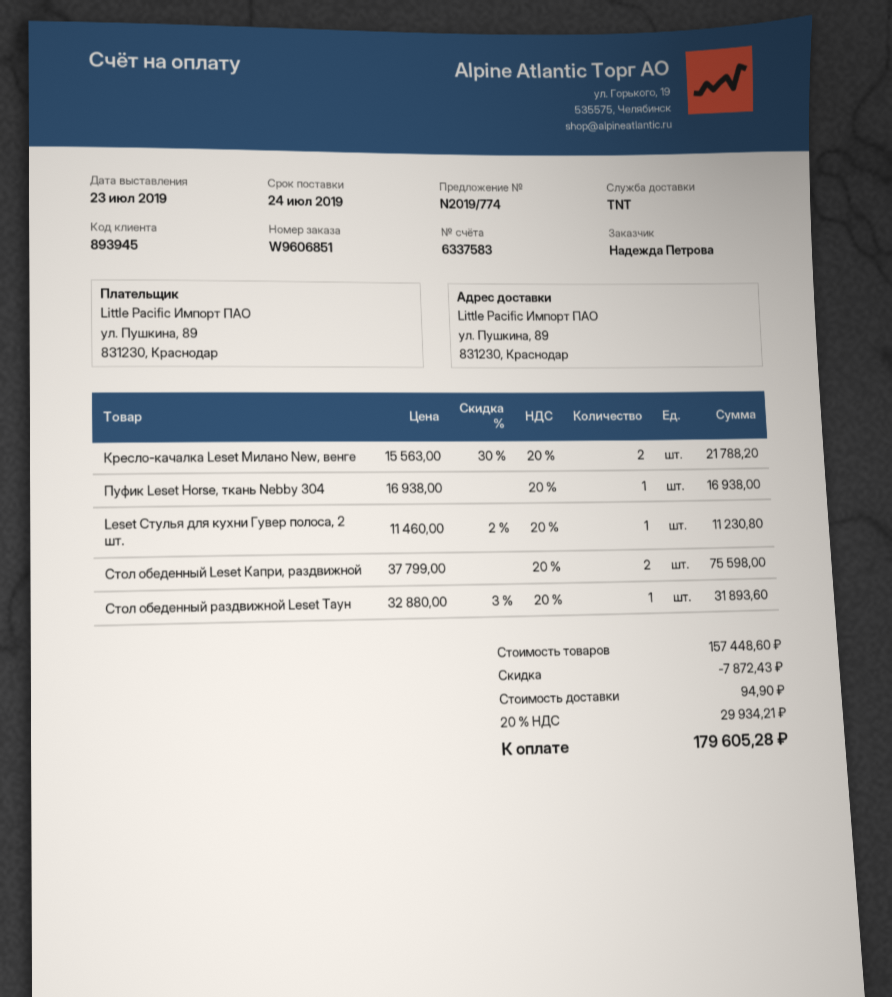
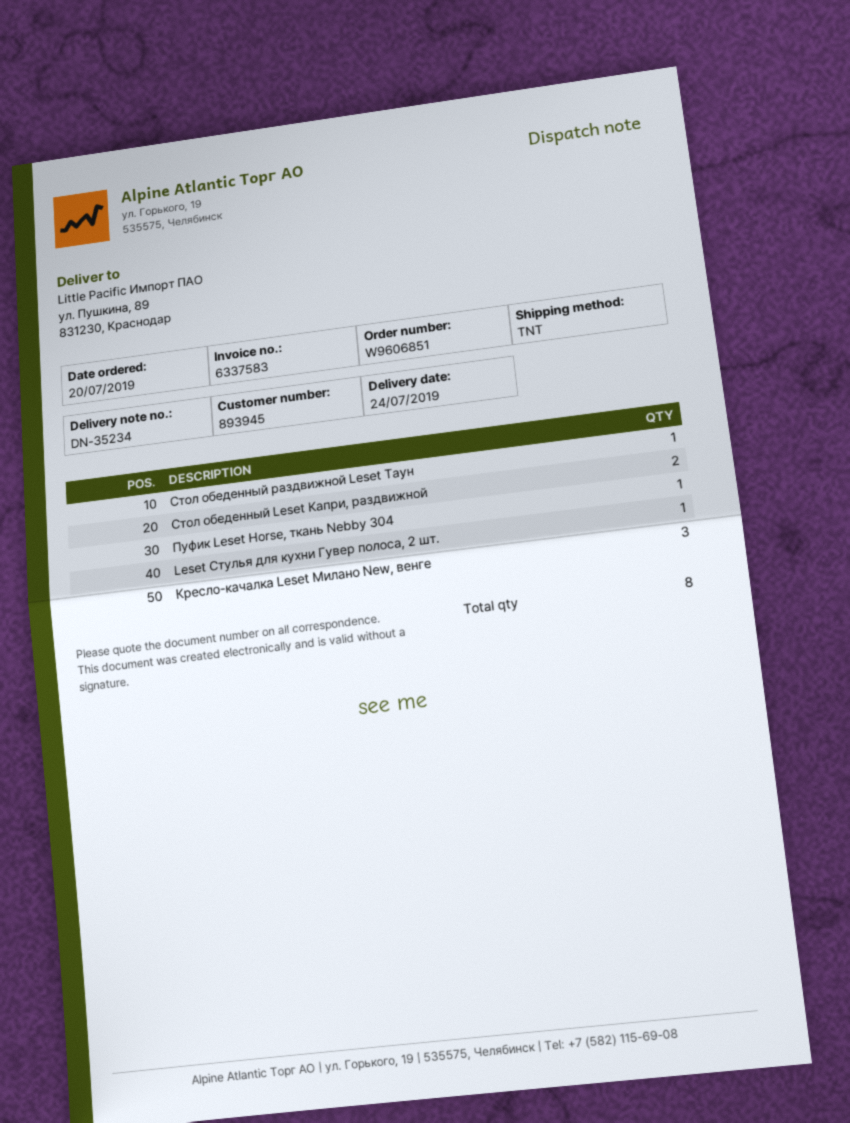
Кресло-качалка Leset Милано New, венге: 2 -> 3

